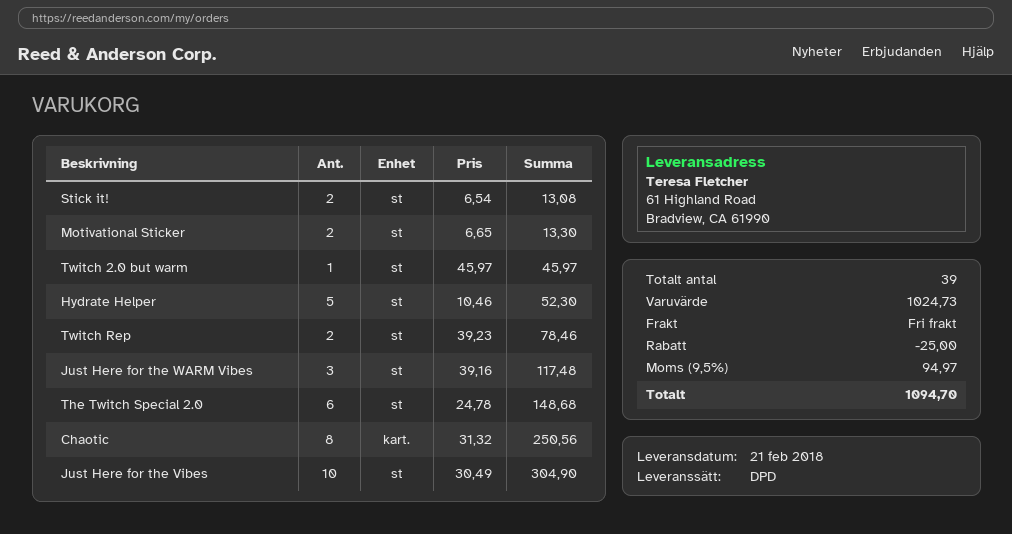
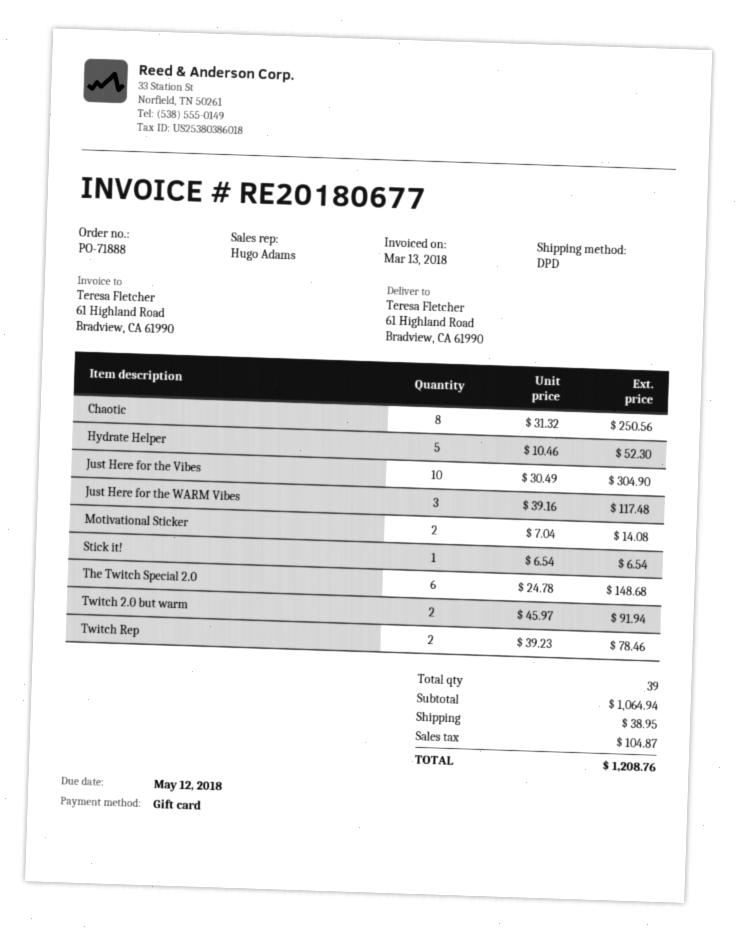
Stick it!: 2 x 6.54 = 13.08 -> 1 x 6.54 = 6.54
Motivational Sticker: 2 x 6.65 = 13.30 -> 2 x 7.04 = 14.08
Twitch 2.0 but warm: 1 x 45.97 = 45.97 -> 2 x 45.97 = 91.94
subtotal: 1024.73 -> 1064.94
discount: 25.00 -> none
shipping: 0.00 -> 38.95
tax: 94.97 -> 104.87
total: 1094.70 -> 1208.76

